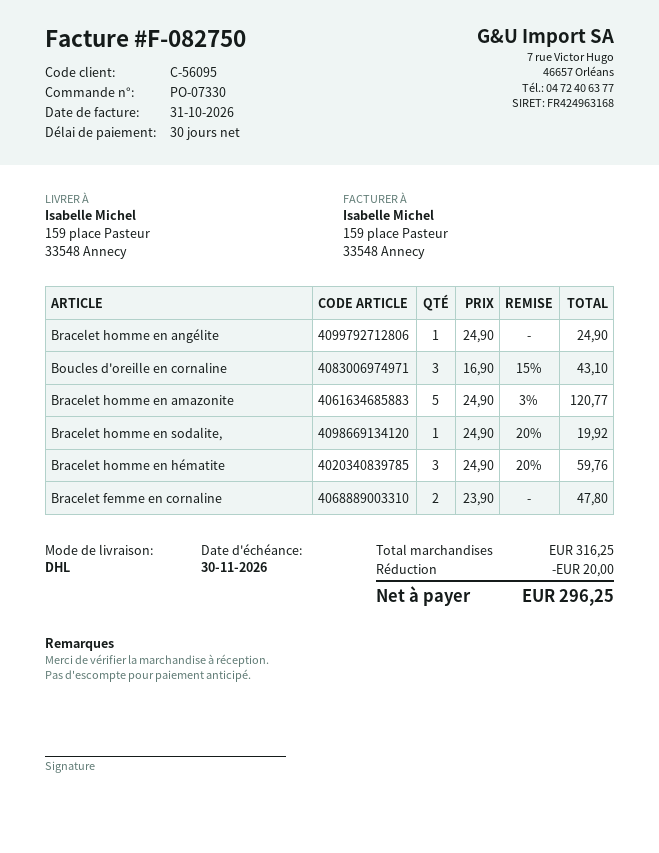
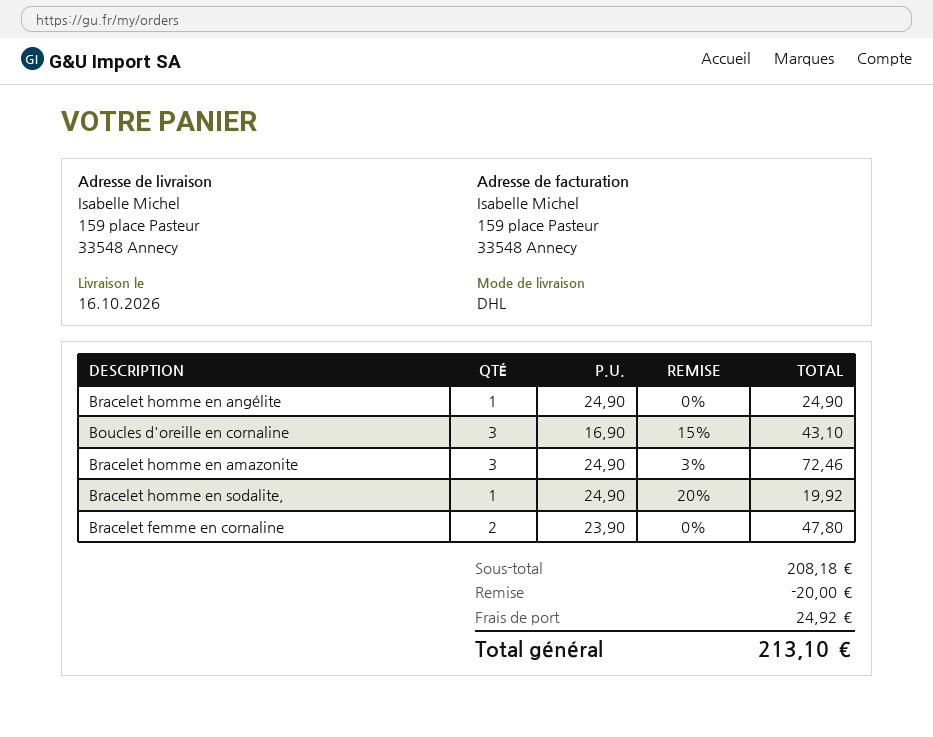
Bracelet homme en amazonite: 5 x 24.90 - 3% = 120.77 -> 3 x 24.90 - 3% = 72.46
Bracelet homme en hématite: 3 x 24.90 - 20% = 59.76 -> none
subtotal: 316.25 -> 208.18
shipping: none -> 24.92
total: 296.25 -> 213.10

